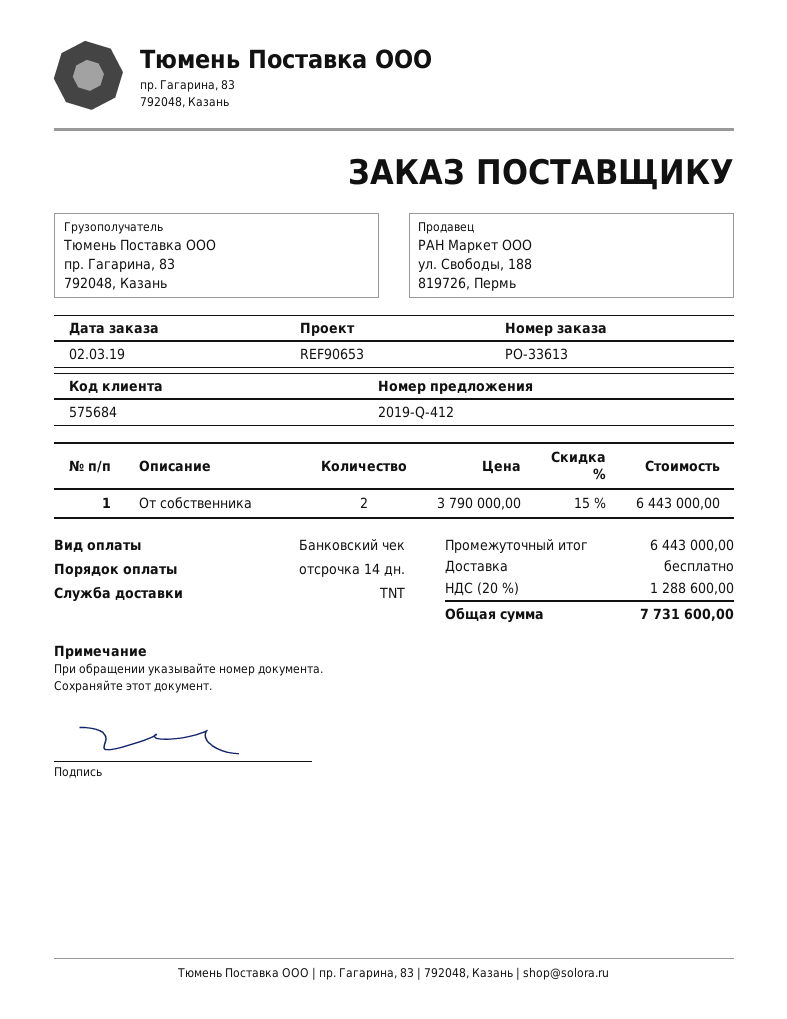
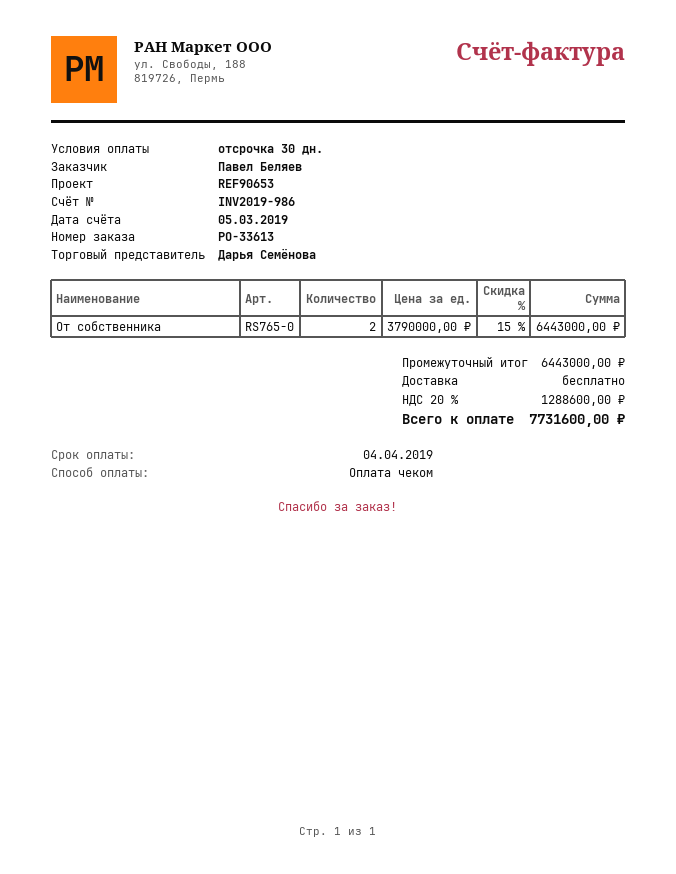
payment terms: 14 days -> 30 days

